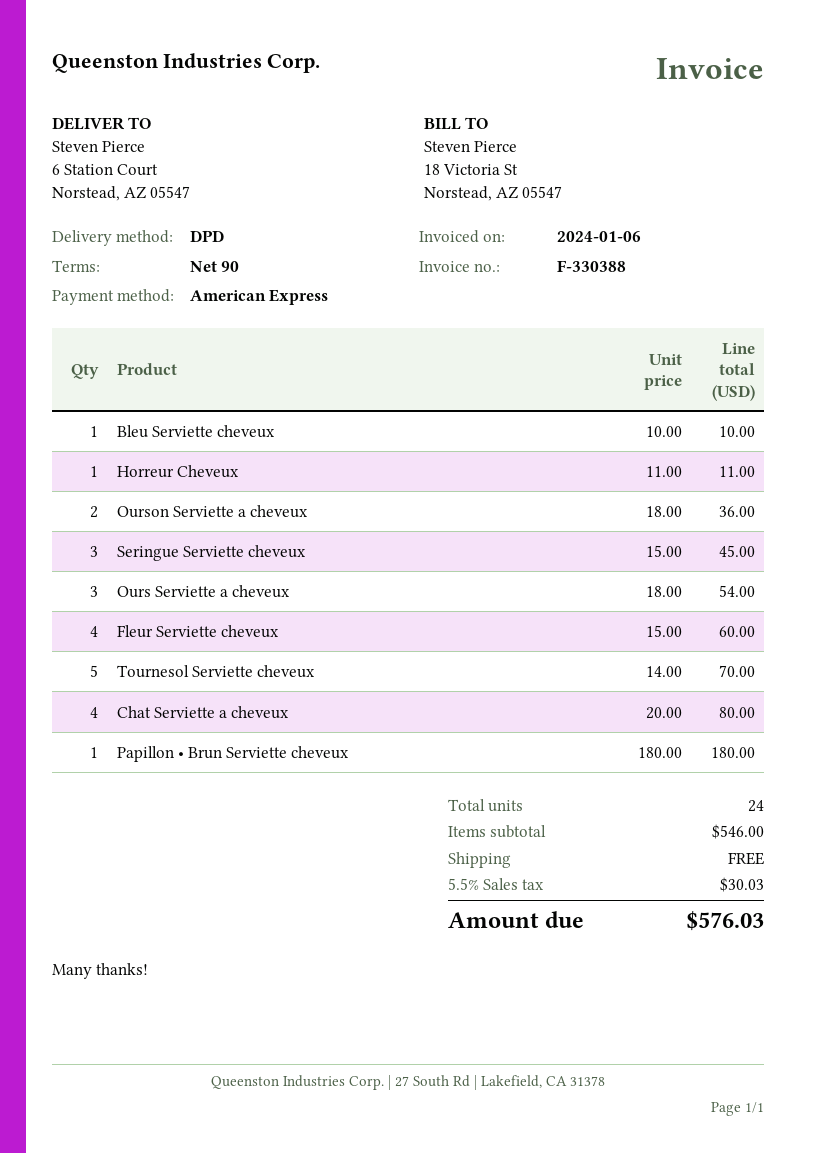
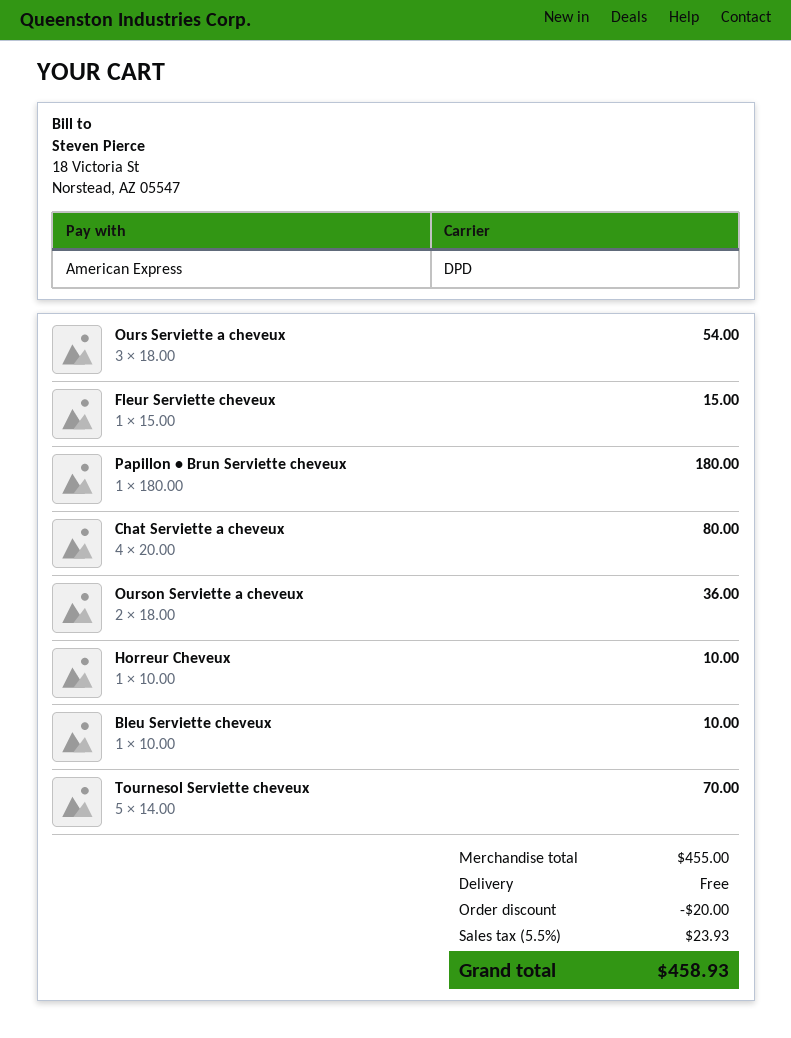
Horreur Cheveux: 1 x 11.00 = 11.00 -> 1 x 10.00 = 10.00
Seringue Serviette cheveux: 3 x 15.00 = 45.00 -> none
Fleur Serviette cheveux: 4 x 15.00 = 60.00 -> 1 x 15.00 = 15.00
subtotal: 546.00 -> 455.00
discount: none -> 20.00
tax: 5.5% = 30.03 -> 5.5% = 23.93
total: 576.03 -> 458.93

